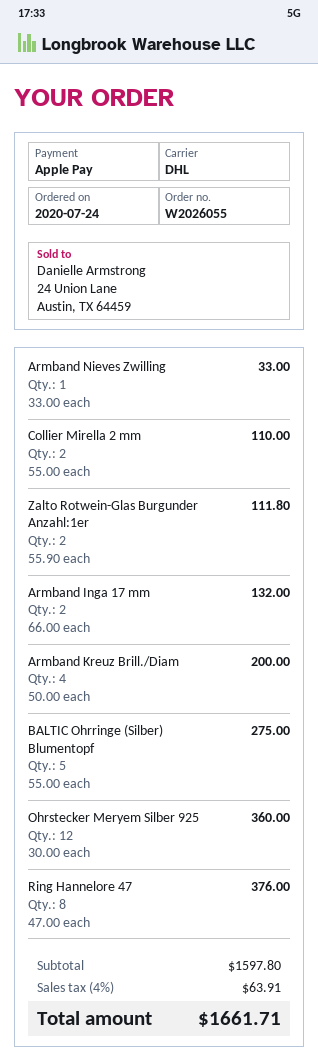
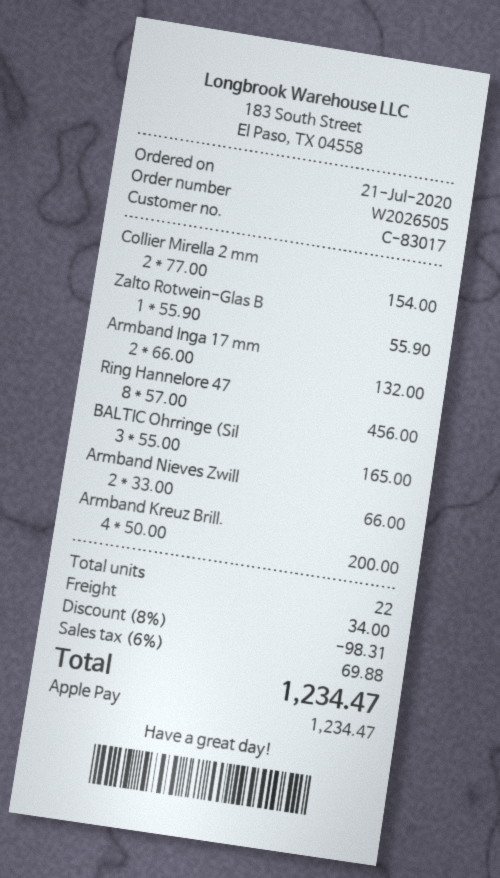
order number: W2026055 -> W2026505
order date: 2020-07-24 -> 2020-07-21
Armband Nieves Zwilling: 1 x 33.00 = 33.00 -> 2 x 33.00 = 66.00
Collier Mirella 2 mm: 2 x 55.00 = 110.00 -> 2 x 77.00 = 154.00
Zalto Rotwein-Glas Burgunder Anzahl:1er: 2 x 55.90 = 111.80 -> 1 x 55.90 = 55.90
BALTIC Ohrringe (Silber) Blumentopf: 5 x 55.00 = 275.00 -> 3 x 55.00 = 165.00
Ohrstecker Meryem Silber 925: 12 x 30.00 = 360.00 -> none
Ring Hannelore 47: 8 x 47.00 = 376.00 -> 8 x 57.00 = 456.00
discount: none -> 8% = 98.31
shipping: none -> 34.00
tax: 4% = 63.91 -> 6% = 69.88
total: 1661.71 -> 1234.47

